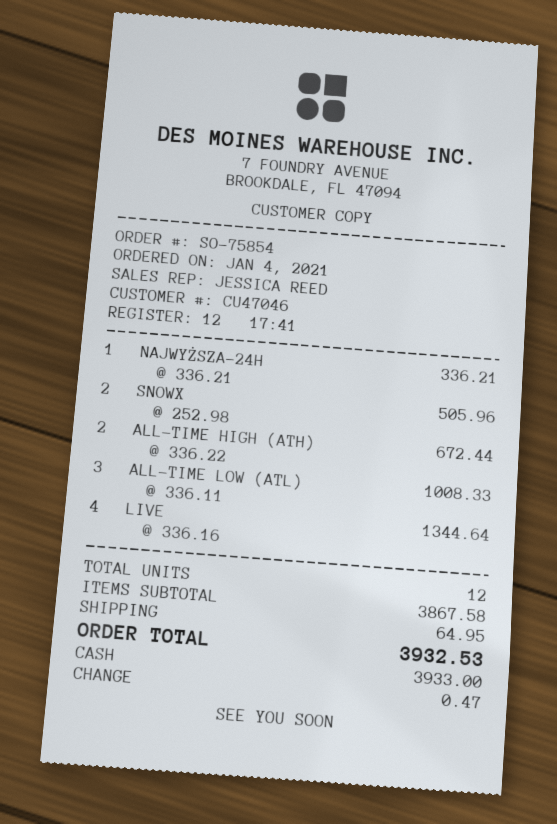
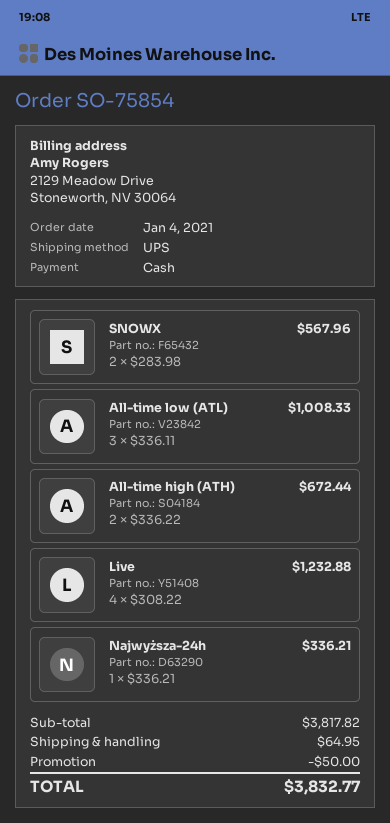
SNOWX: 2 x 252.98 = 505.96 -> 2 x 283.98 = 567.96
LIVE: 4 x 336.16 = 1344.64 -> 4 x 308.22 = 1232.88
subtotal: 3867.58 -> 3817.82
discount: none -> 50.00
total: 3932.53 -> 3832.77

